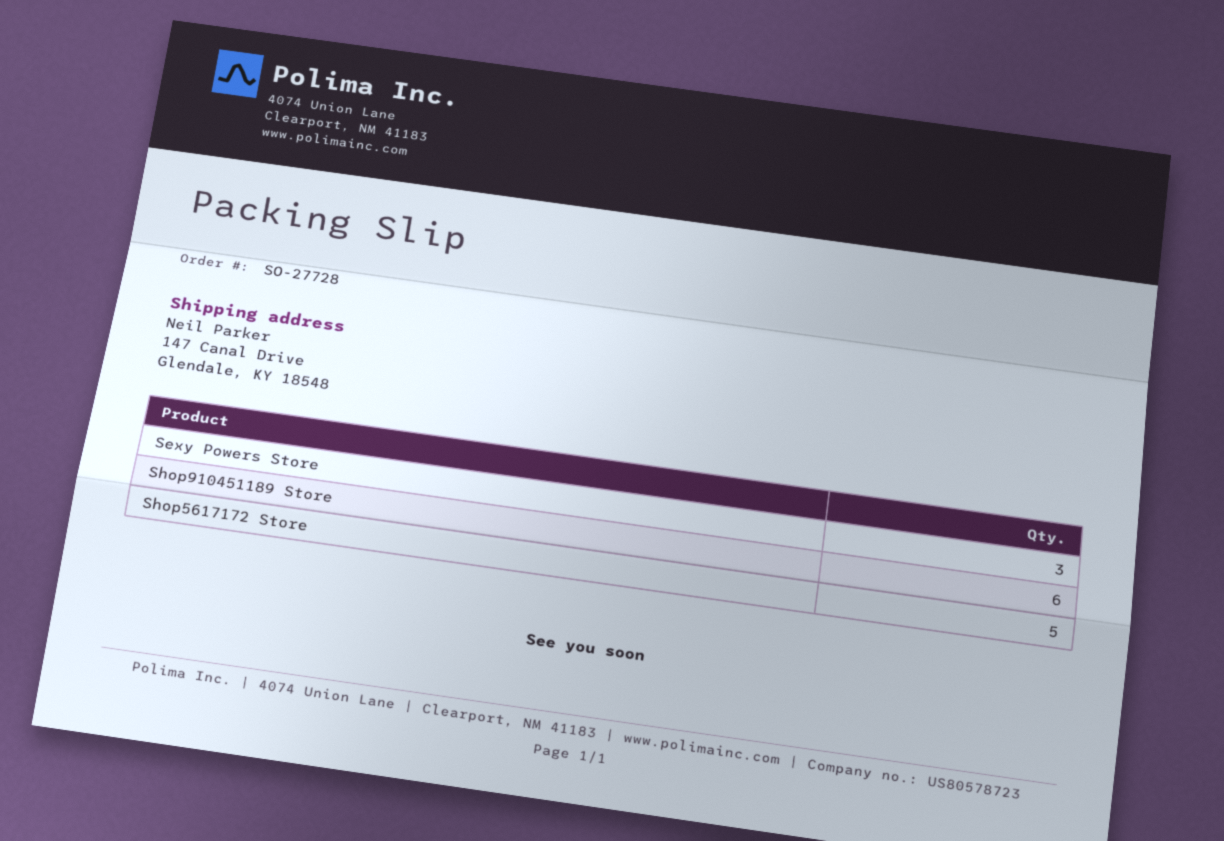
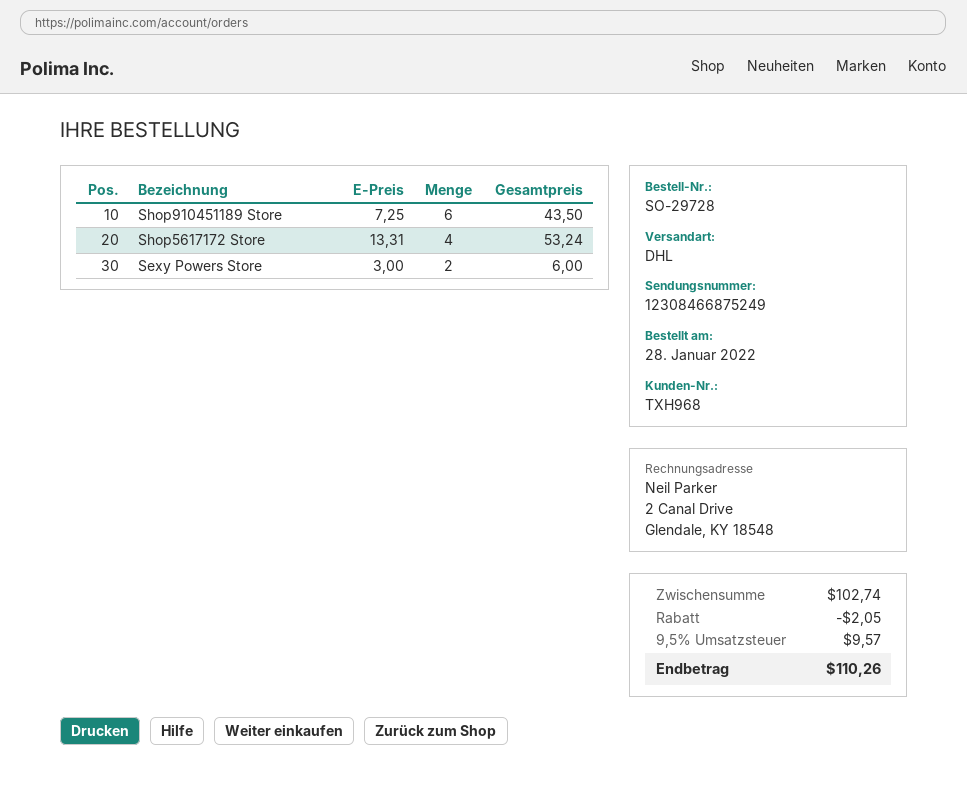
order number: SO-27728 -> SO-29728
Sexy Powers Store: 3 -> 2
Shop5617172 Store: 5 -> 4

